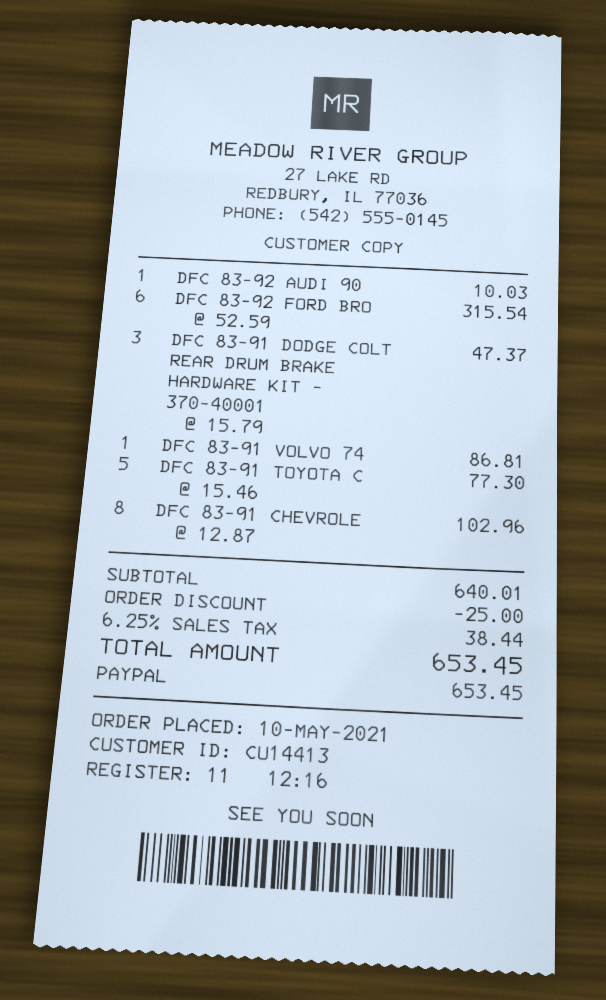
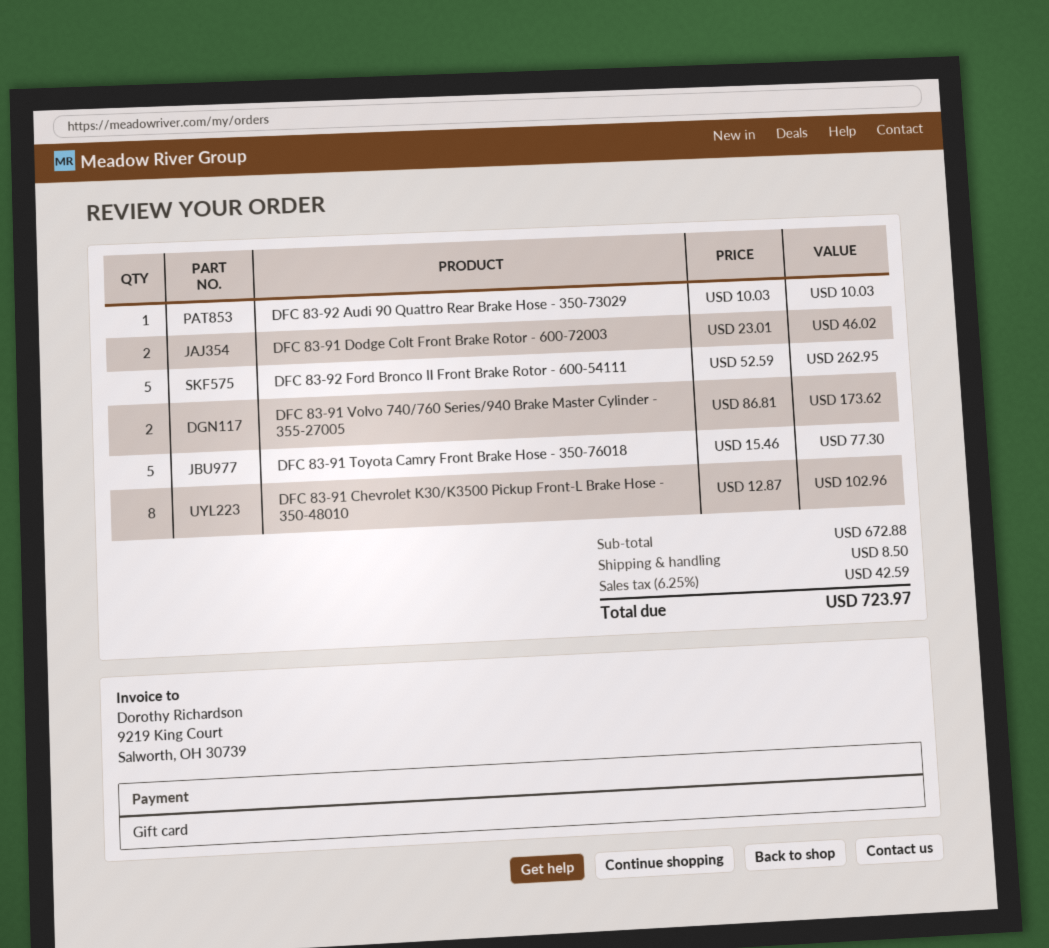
payment method: PayPal -> gift card
DFC 83-92 FORD BRO: 6 x 52.59 = 315.54 -> 5 x 52.59 = 262.95
DFC 83-91 DODGE COLT REAR DRUM BRAKE HARDWARE KIT - 370-40001: 3 x 15.79 = 47.37 -> none
DFC 83-91 VOLVO 74: 1 x 86.81 = 86.81 -> 2 x 86.81 = 173.62
DFC 83-91 Dodge Colt Front Brake Rotor - 600-72003: none -> 2 x 23.01 = 46.02
subtotal: 640.01 -> 672.88
discount: 25.00 -> none
shipping: none -> 8.50
tax: 6.25% = 38.44 -> 6.25% = 42.59
total: 653.45 -> 723.97

